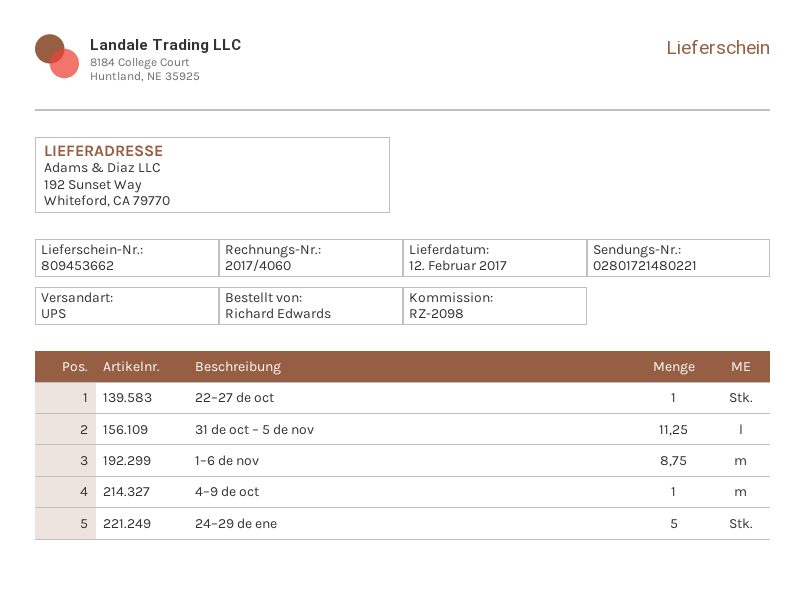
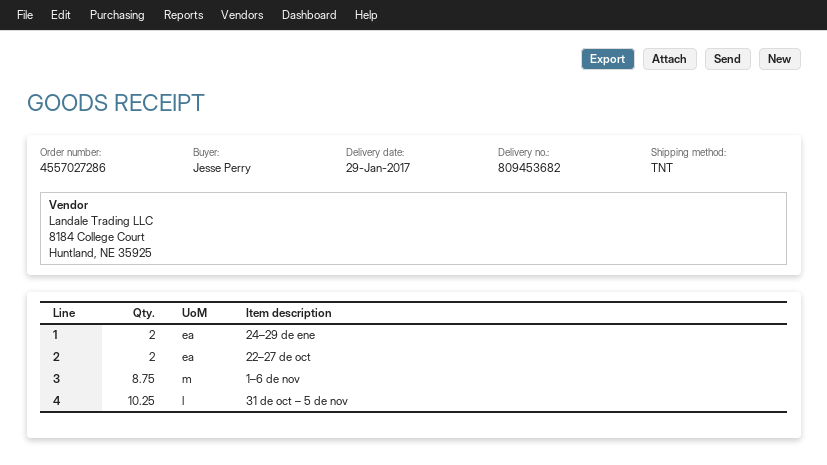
delivery note number: 809453662 -> 809453682
delivery date: 2017-02-12 -> 2017-01-29
ordered by: Richard Edwards -> Jesse Perry
shipping method: UPS -> TNT
22–27 de oct: 1 -> 2
31 de oct – 5 de nov: 11.25 -> 10.25
4–9 de oct: 1 -> none
24–29 de ene: 5 -> 2

